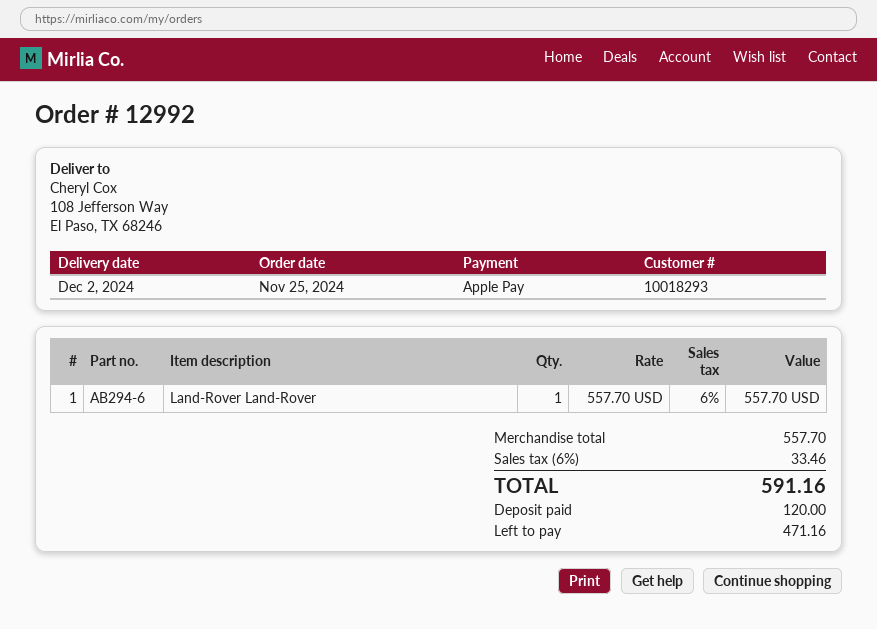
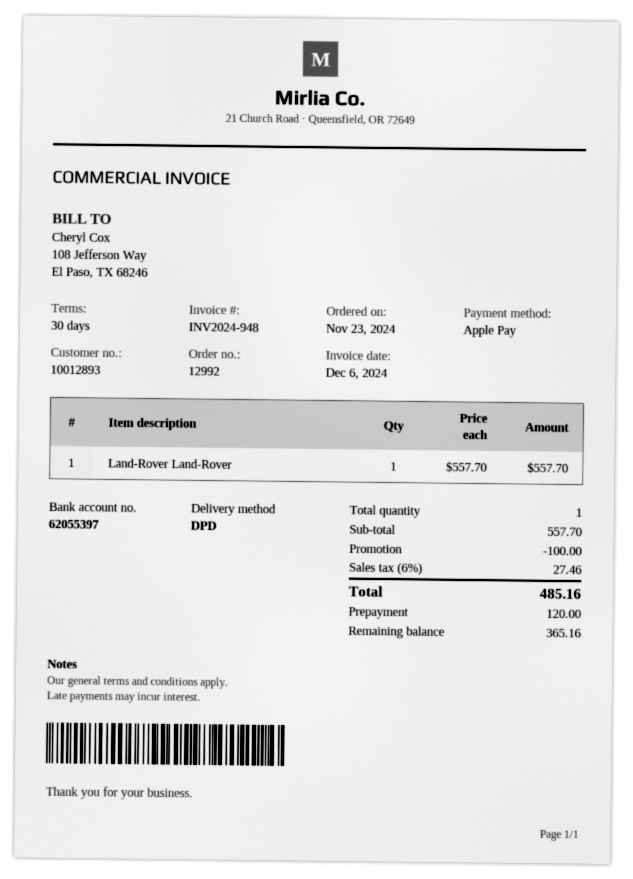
order date: 2024-11-25 -> 2024-11-23
customer number: 10018293 -> 10012893
discount: none -> 100.00
tax: 6% = 33.46 -> 6% = 27.46
total: 591.16 -> 485.16
balance: 471.16 -> 365.16

